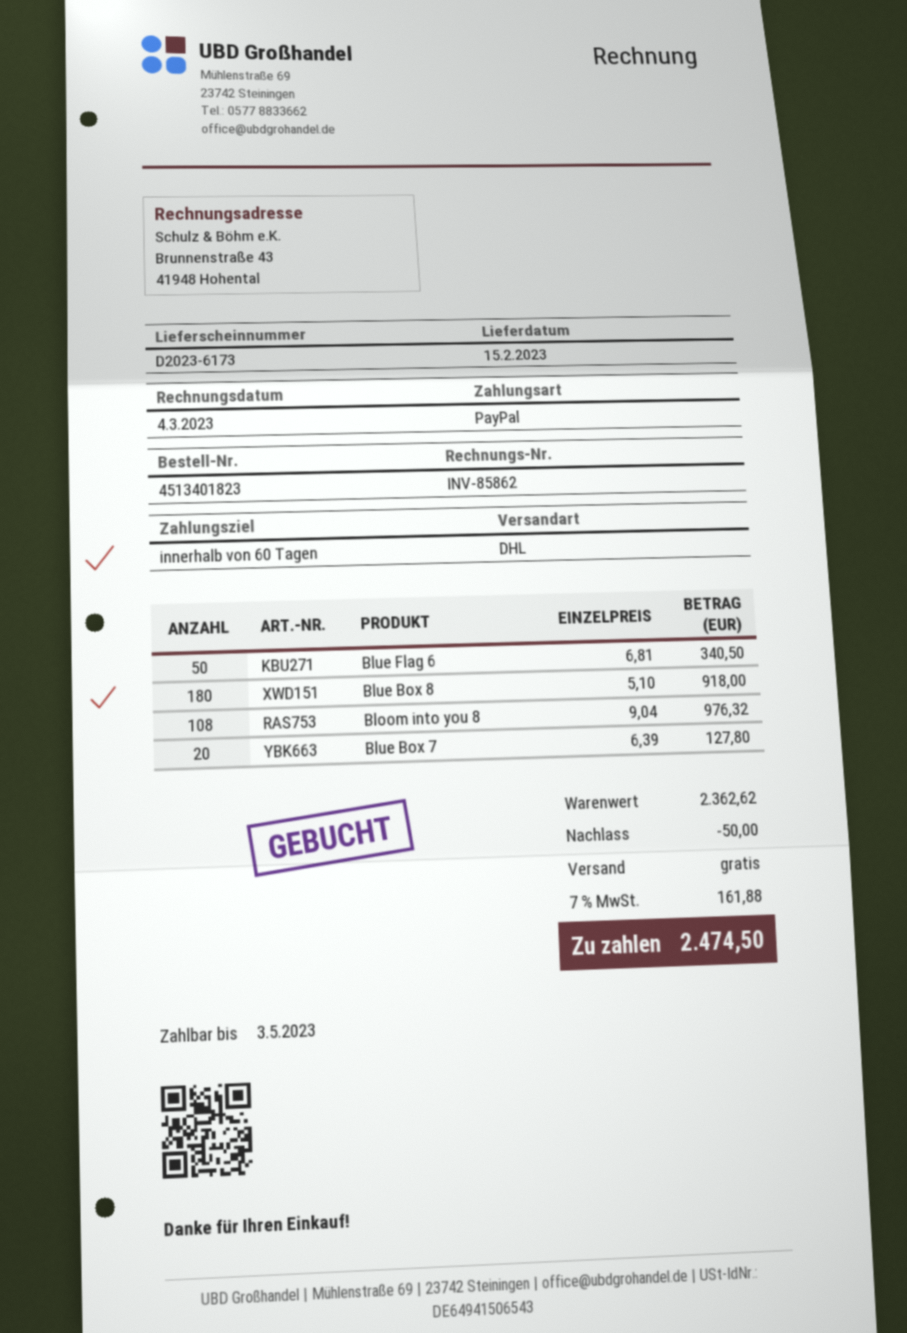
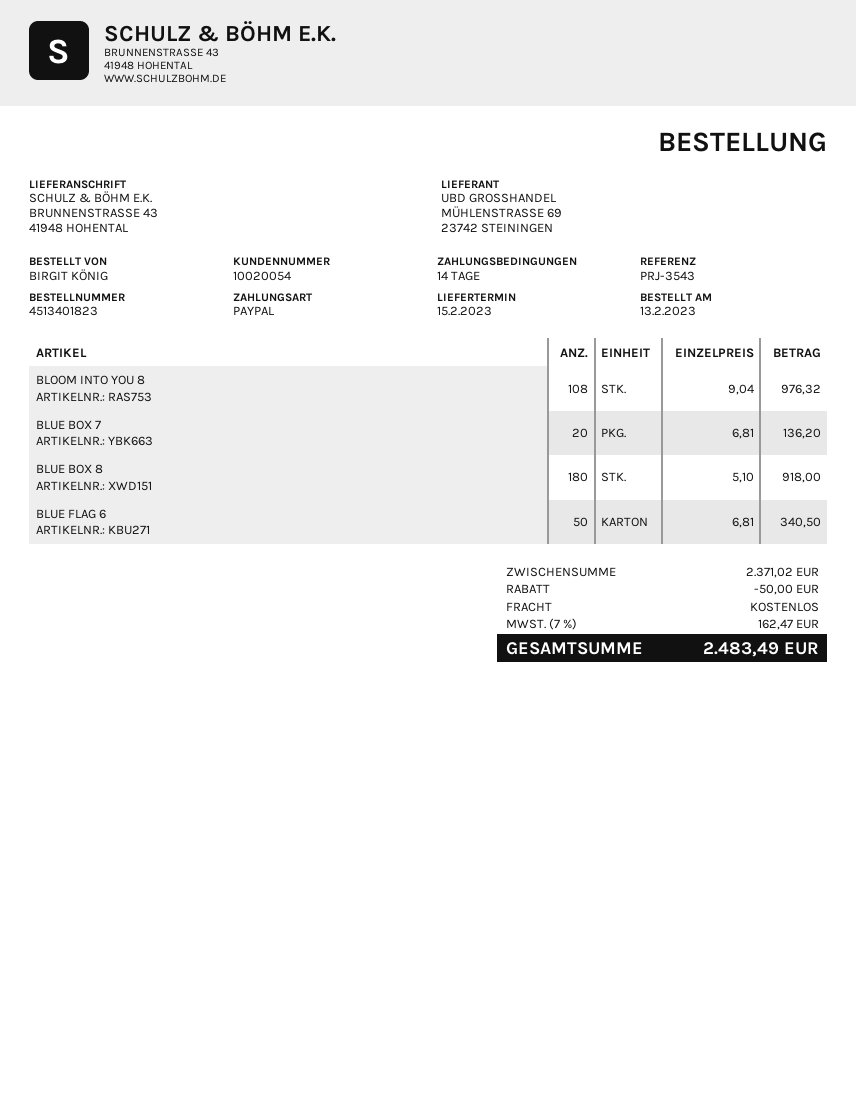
payment terms: 60 days -> 14 days
Blue Box 7: 20 x 6.39 = 127.80 -> 20 x 6.81 = 136.20
subtotal: 2362.62 -> 2371.02
tax: 7% = 161.88 -> 7% = 162.47
total: 2474.50 -> 2483.49

